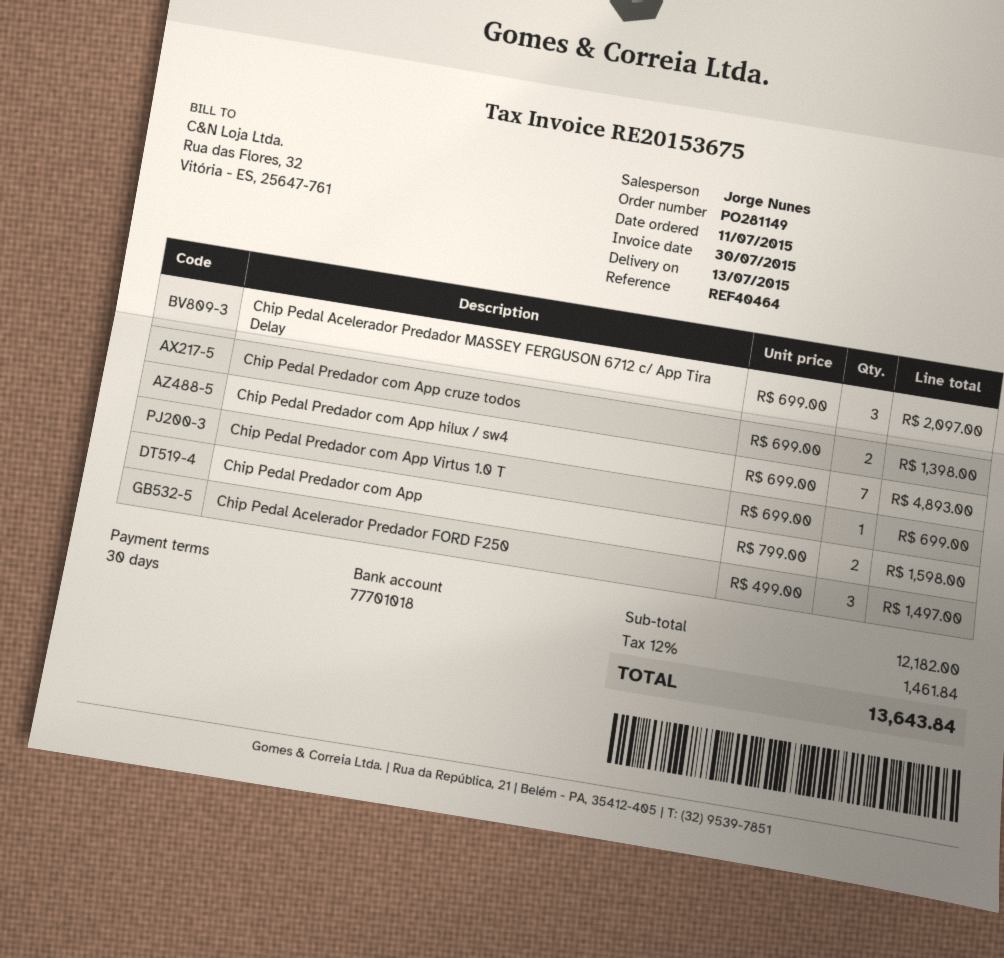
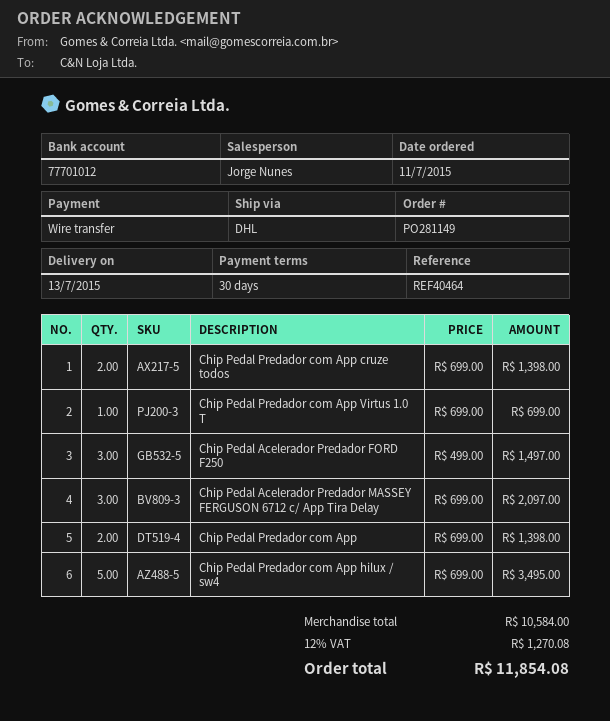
bank account: 77701018 -> 77701012
Chip Pedal Predador com App hilux / sw4: 7 x 699.00 = 4893.00 -> 5 x 699.00 = 3495.00
Chip Pedal Predador com App: 2 x 799.00 = 1598.00 -> 2 x 699.00 = 1398.00
subtotal: 12182.00 -> 10584.00
tax: 12% = 1461.84 -> 12% = 1270.08
total: 13643.84 -> 11854.08

